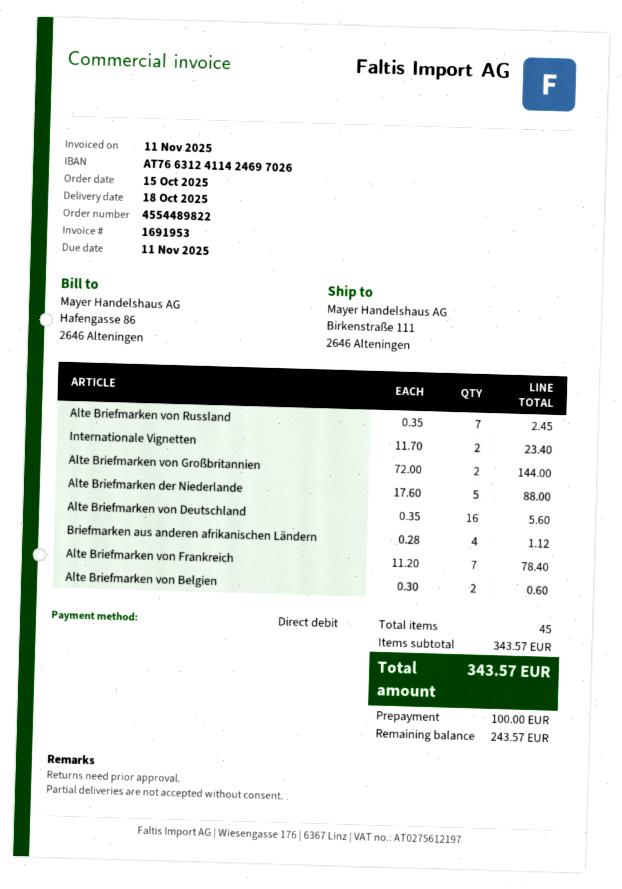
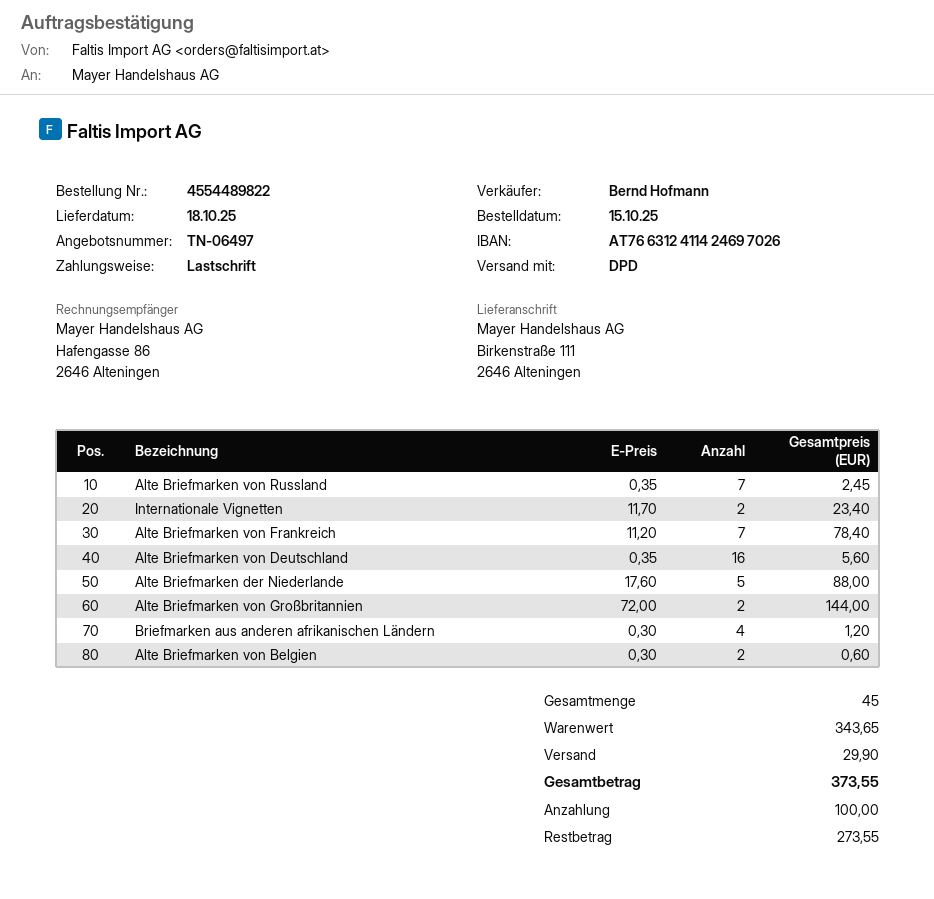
Briefmarken aus anderen afrikanischen Ländern: 4 x 0.28 = 1.12 -> 4 x 0.30 = 1.20
subtotal: 343.57 -> 343.65
shipping: none -> 29.90
total: 343.57 -> 373.55
balance: 243.57 -> 273.55

